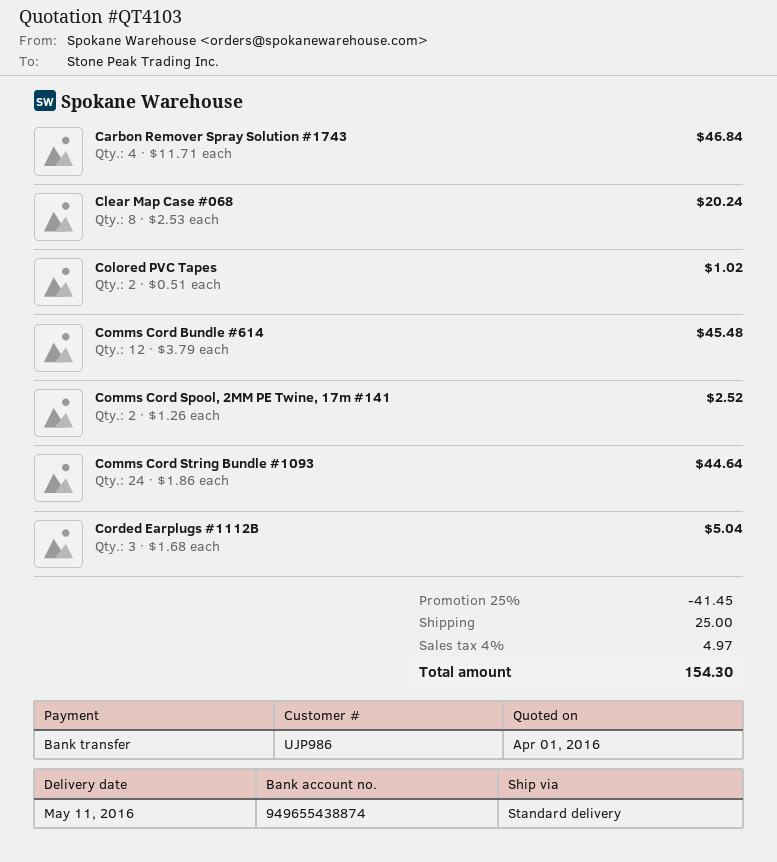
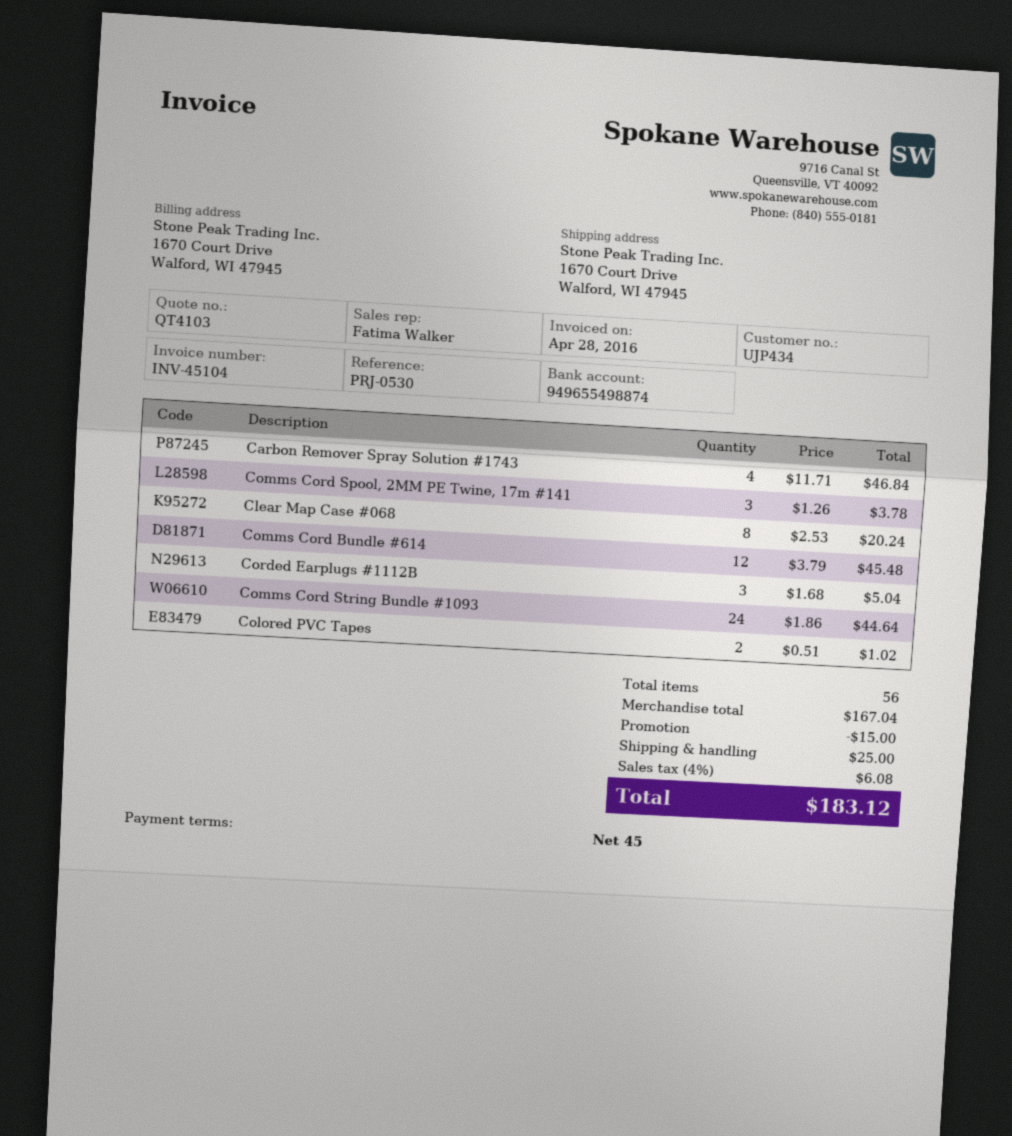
customer number: UJP986 -> UJP434
bank account: 949655438874 -> 949655498874
Comms Cord Spool, 2MM PE Twine, 17m #141: 2 x 1.26 = 2.52 -> 3 x 1.26 = 3.78
discount: 41.45 -> 15.00
tax: 4% = 4.97 -> 4% = 6.08
total: 154.30 -> 183.12

